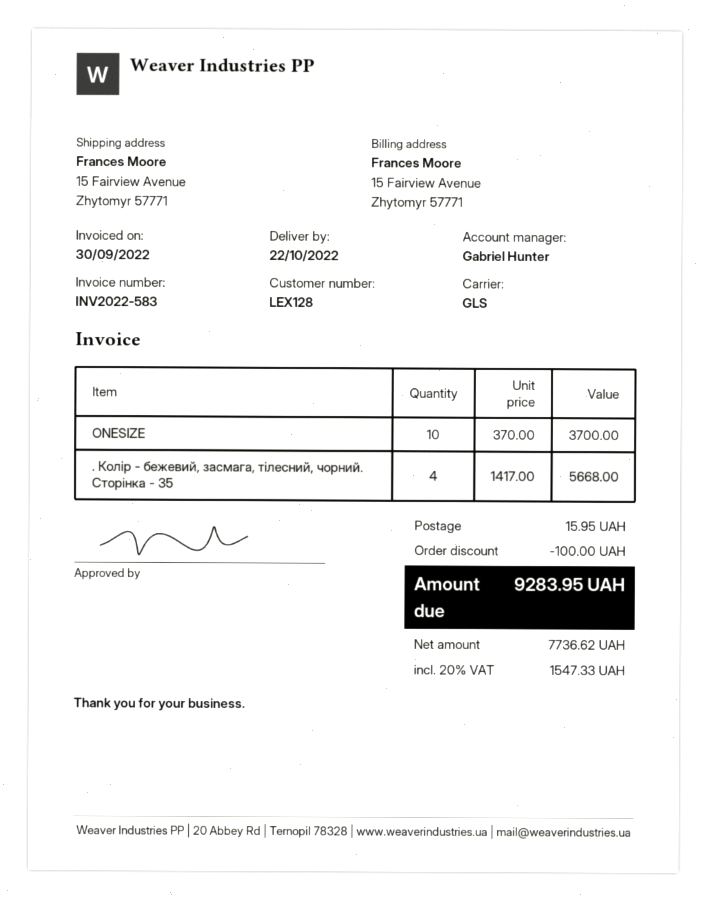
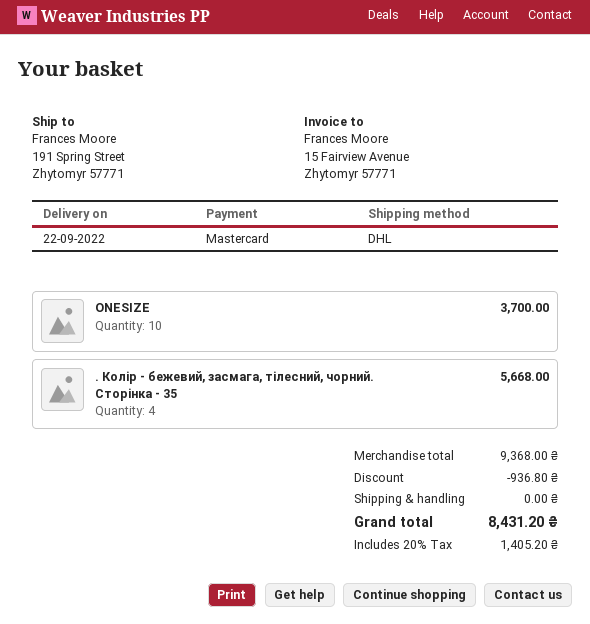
delivery date: 2022-10-22 -> 2022-09-22
shipping method: GLS -> DHL
ship to: 15 Fairview Avenue, Zhytomyr 57771 -> 191 Spring Street, Zhytomyr 57771
discount: 100.00 -> 936.80
shipping: 15.95 -> 0.00
tax: 20% = 1547.33 -> 20% = 1405.20
total: 9283.95 -> 8431.20

